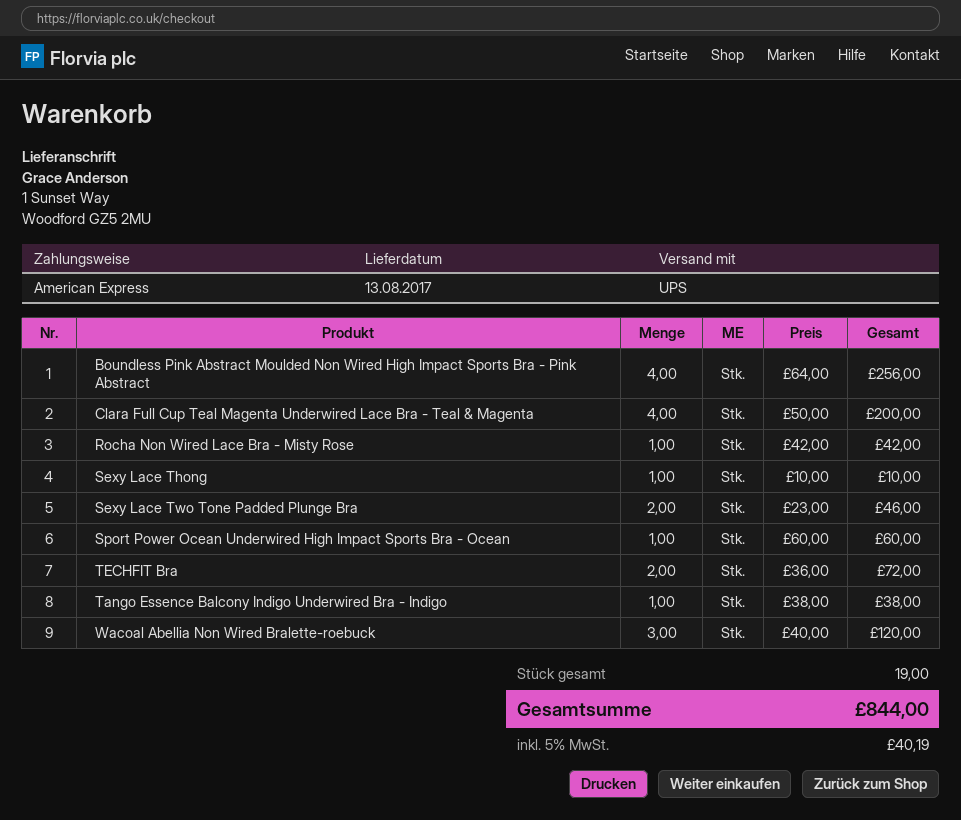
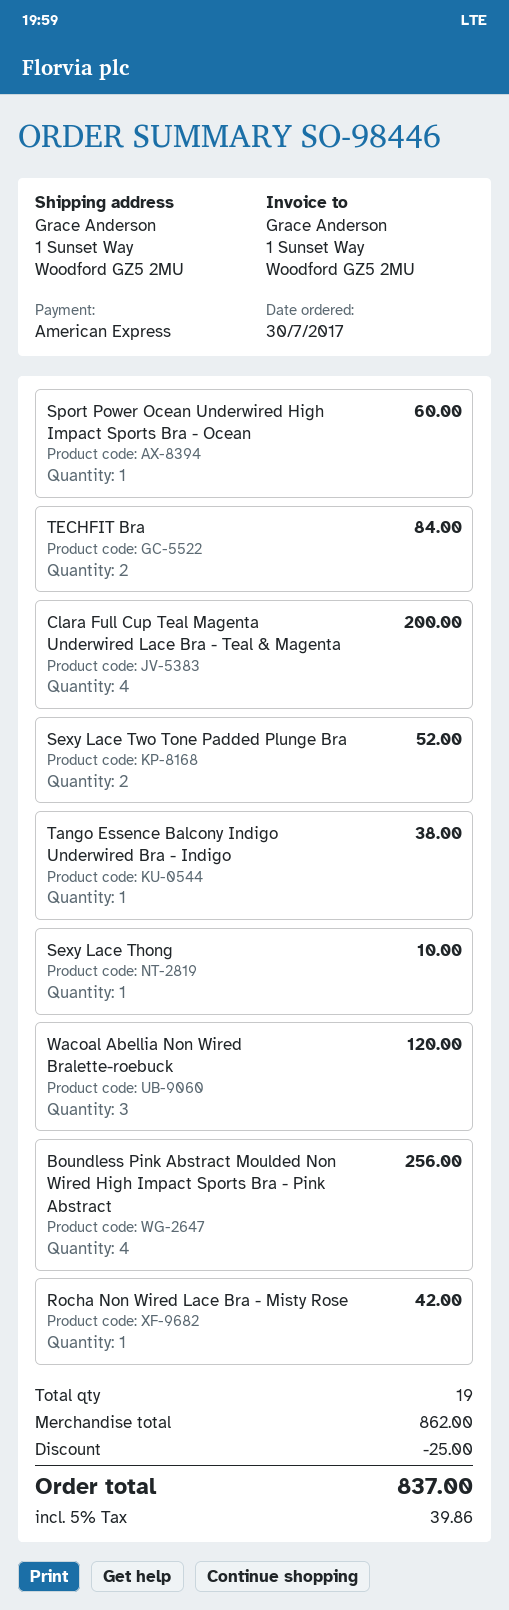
Sexy Lace Two Tone Padded Plunge Bra: 2 for 46.00 -> 2 for 52.00
TECHFIT Bra: 2 for 72.00 -> 2 for 84.00
discount: none -> 25.00
tax: 5% = 40.19 -> 5% = 39.86
total: 844.00 -> 837.00

